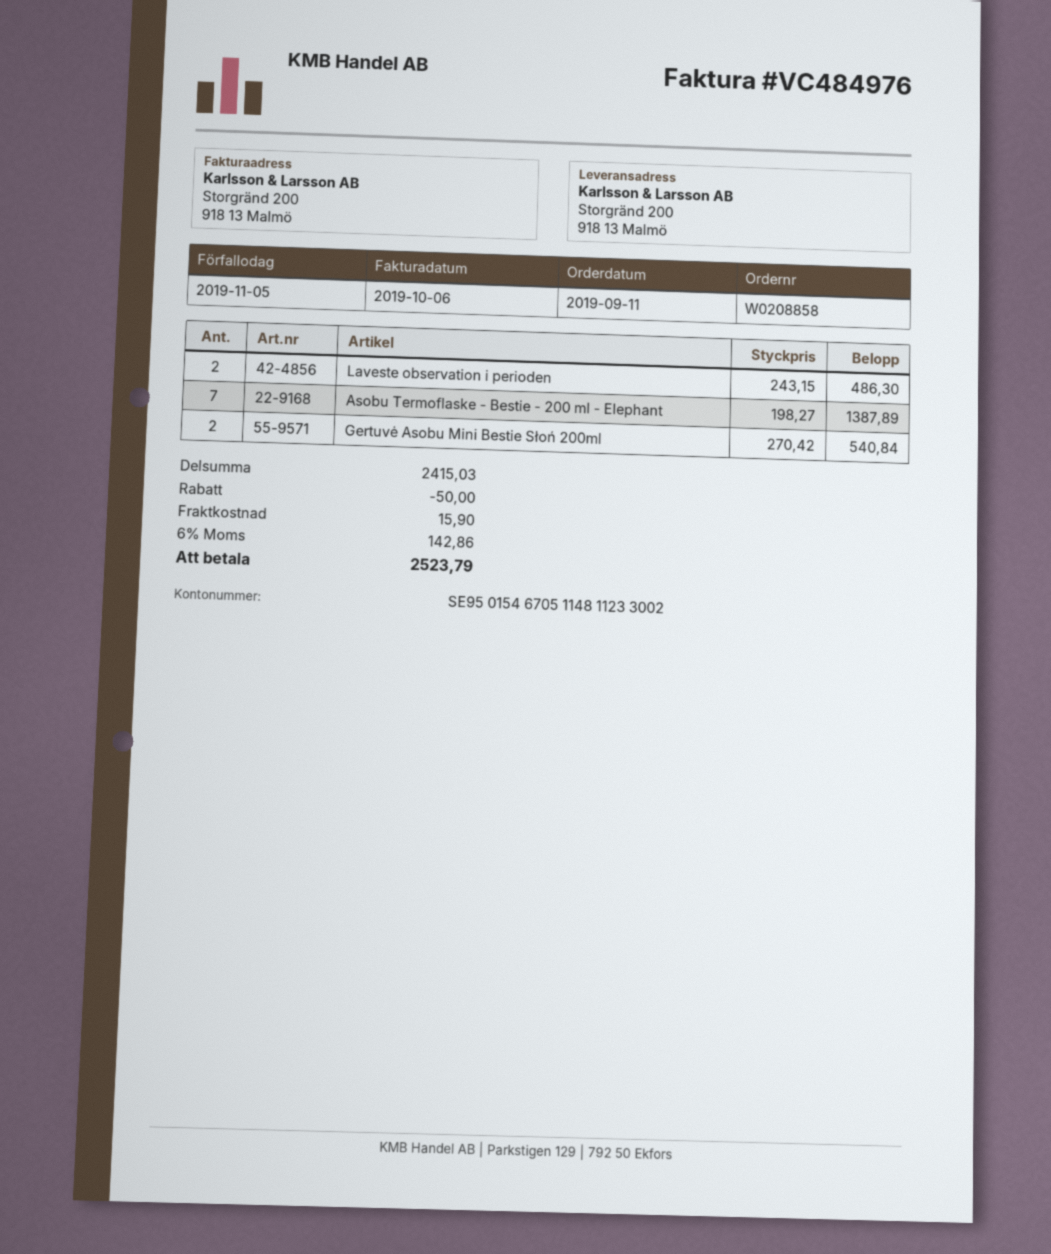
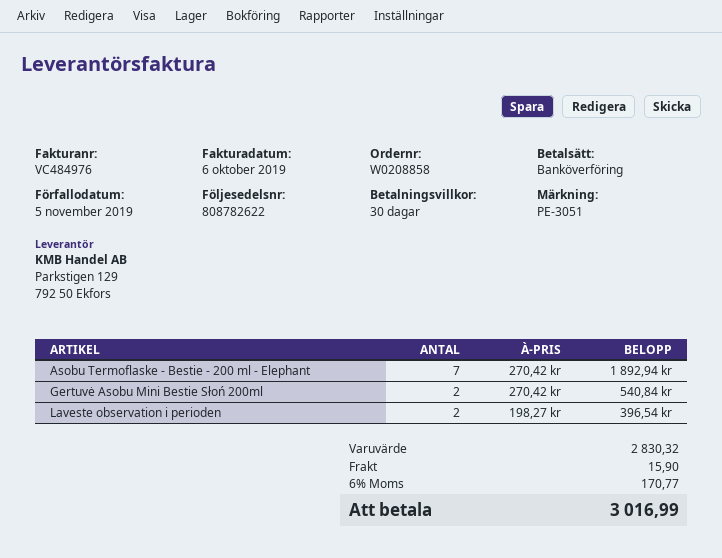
Laveste observation i perioden: 2 x 243.15 = 486.30 -> 2 x 198.27 = 396.54
Asobu Termoflaske - Bestie - 200 ml - Elephant: 7 x 198.27 = 1387.89 -> 7 x 270.42 = 1892.94
subtotal: 2415.03 -> 2830.32
discount: 50.00 -> none
tax: 6% = 142.86 -> 6% = 170.77
total: 2523.79 -> 3016.99

